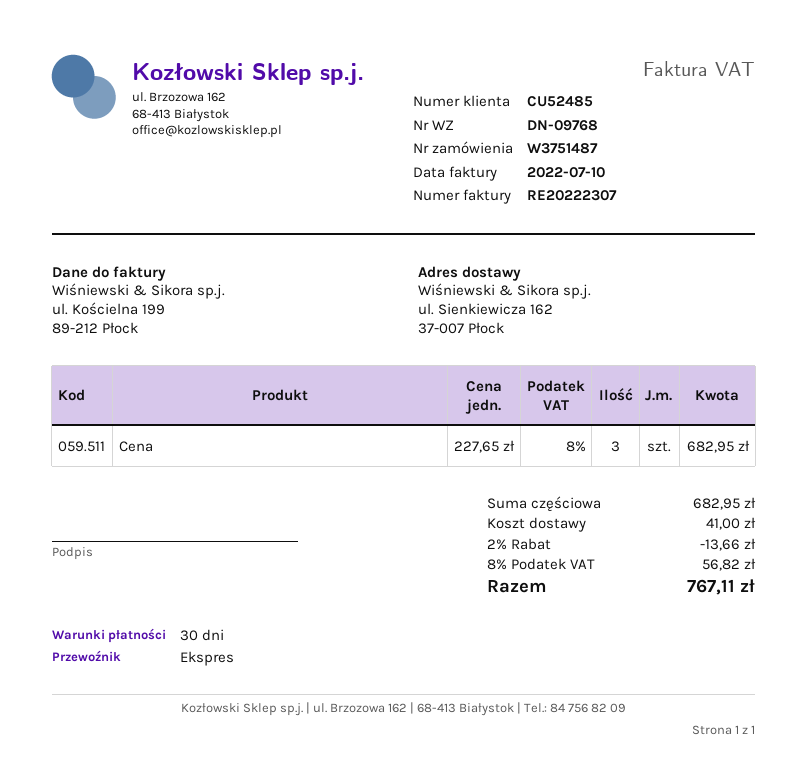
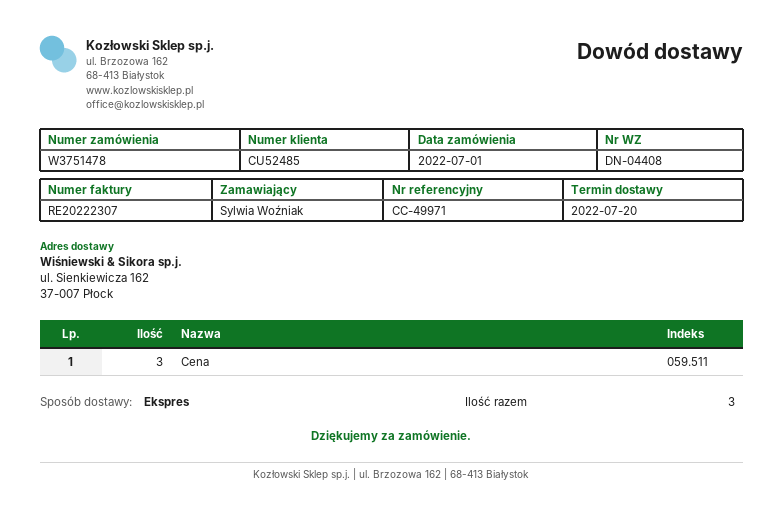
order number: W3751487 -> W3751478
delivery note number: DN-09768 -> DN-04408

